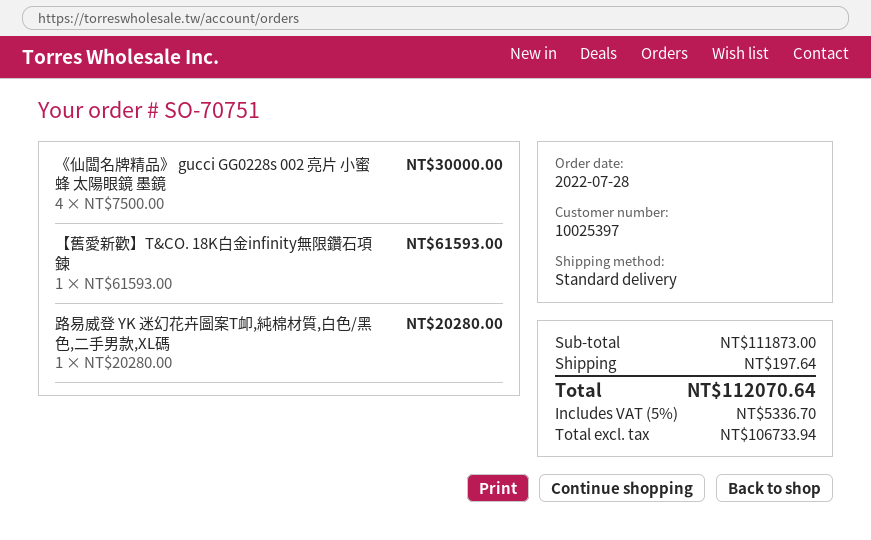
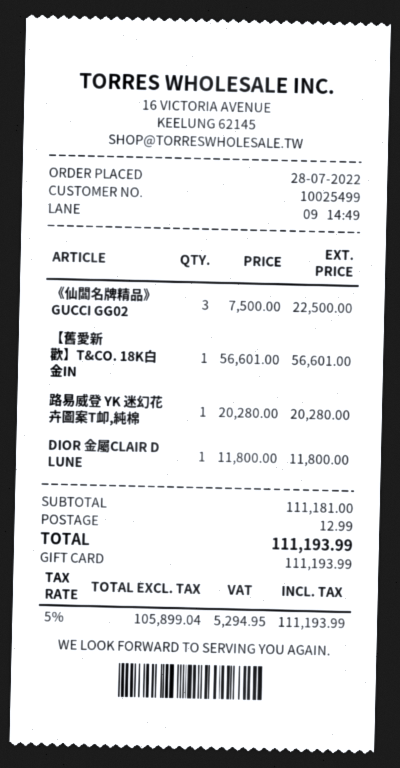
customer number: 10025397 -> 10025499
《仙闆名牌精品》 gucci GG0228s 002 亮片 小蜜蜂 太陽眼鏡 墨鏡: 4 x 7500.00 = 30000.00 -> 3 x 7500.00 = 22500.00
【舊愛新歡】T&CO. 18K白金infinity無限鑽石項鍊: 1 x 61593.00 = 61593.00 -> 1 x 56601.00 = 56601.00
DIOR 金屬CLAIR D LUNE: none -> 1 x 11800.00 = 11800.00
subtotal: 111873.00 -> 111181.00
shipping: 197.64 -> 12.99
net: 106733.94 -> 105899.04
tax: 5% = 5336.70 -> 5% = 5294.95
total: 112070.64 -> 111193.99

